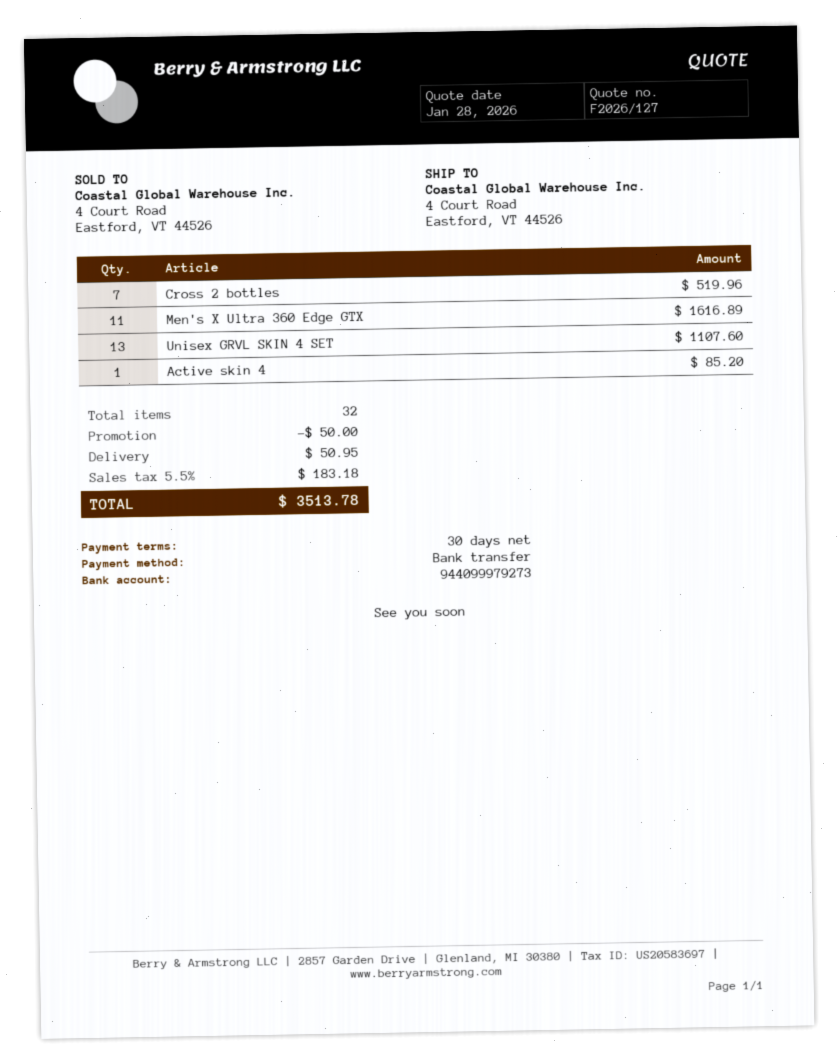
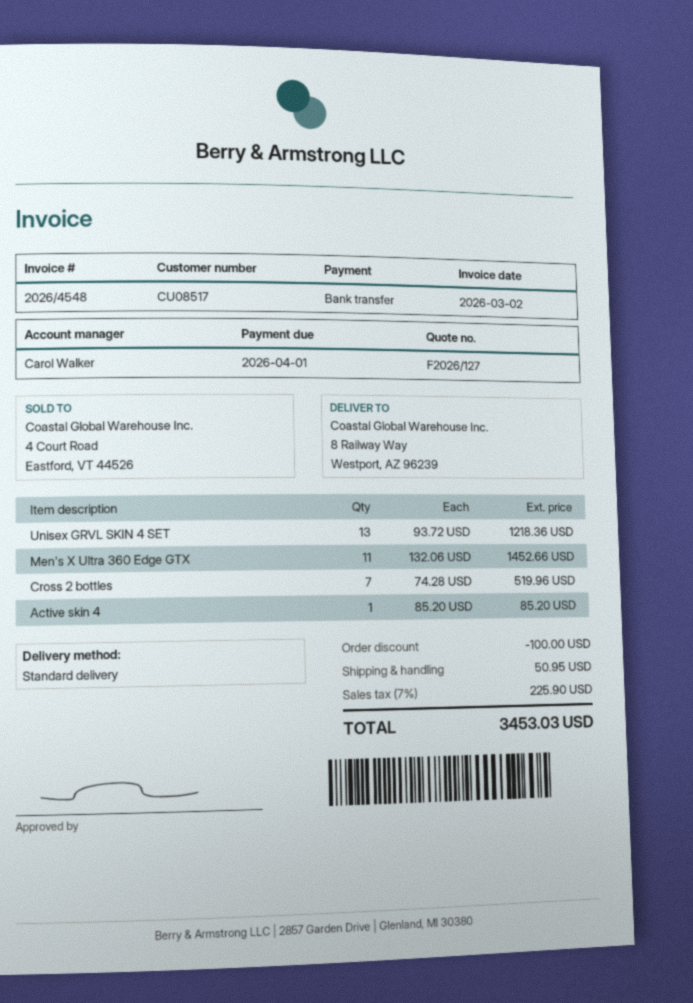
ship to: 4 Court Road, Eastford, VT 44526 -> 8 Railway Way, Westport, AZ 96239
Men's X Ultra 360 Edge GTX: 11 for 1616.89 -> 11 for 1452.66
Unisex GRVL SKIN 4 SET: 13 for 1107.60 -> 13 for 1218.36
discount: 50.00 -> 100.00
tax: 5.5% = 183.18 -> 7% = 225.90
total: 3513.78 -> 3453.03

